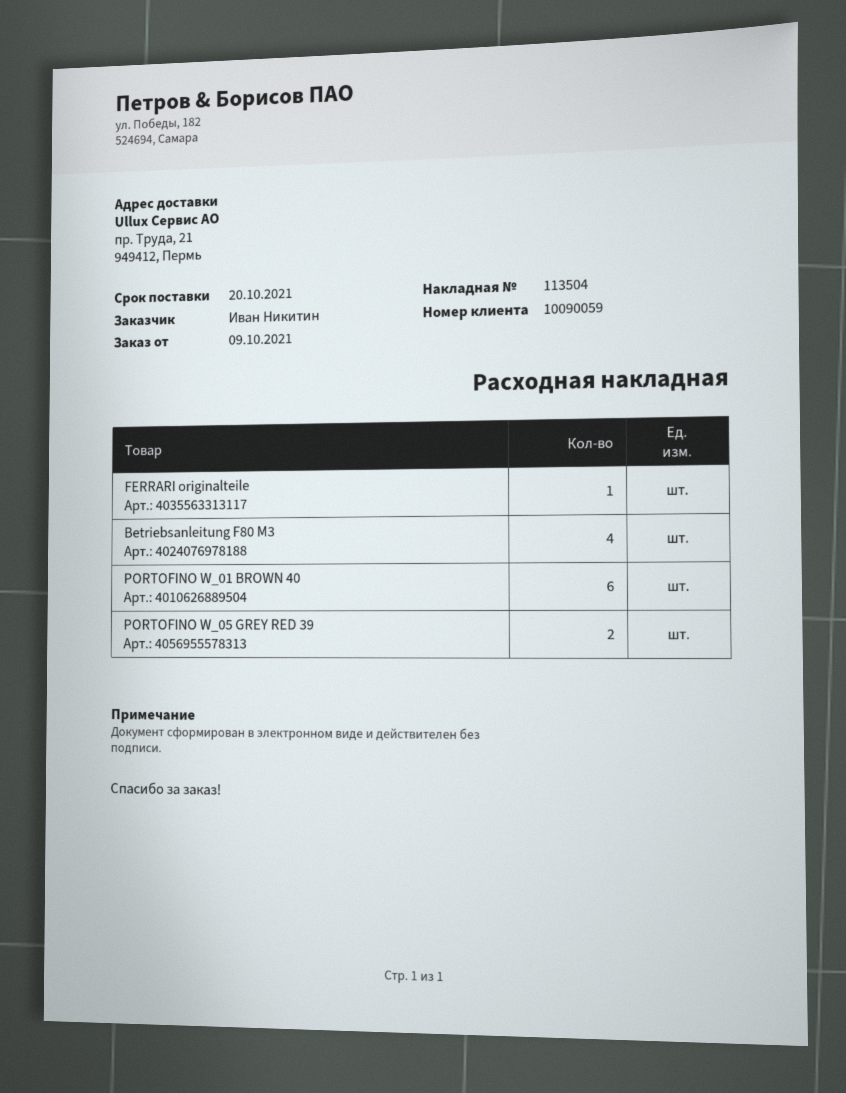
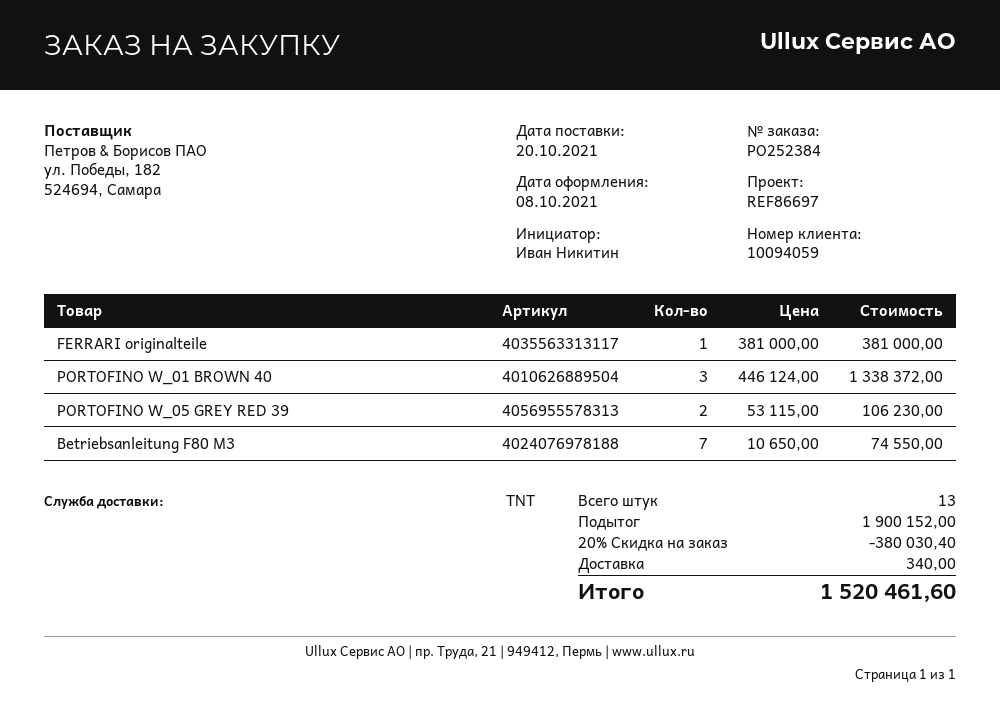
order date: 2021-10-09 -> 2021-10-08
customer number: 10090059 -> 10094059
Betriebsanleitung F80 M3: 4 -> 7
PORTOFINO W_01 BROWN 40: 6 -> 3

